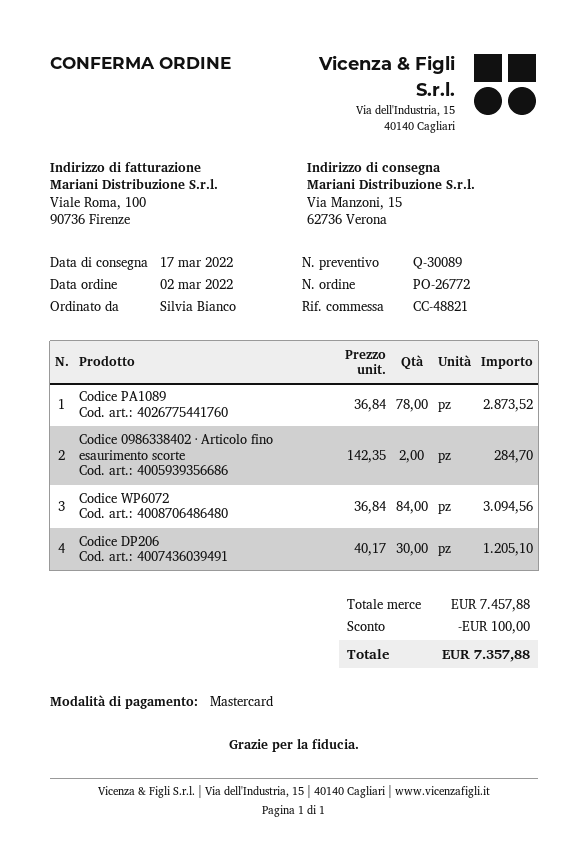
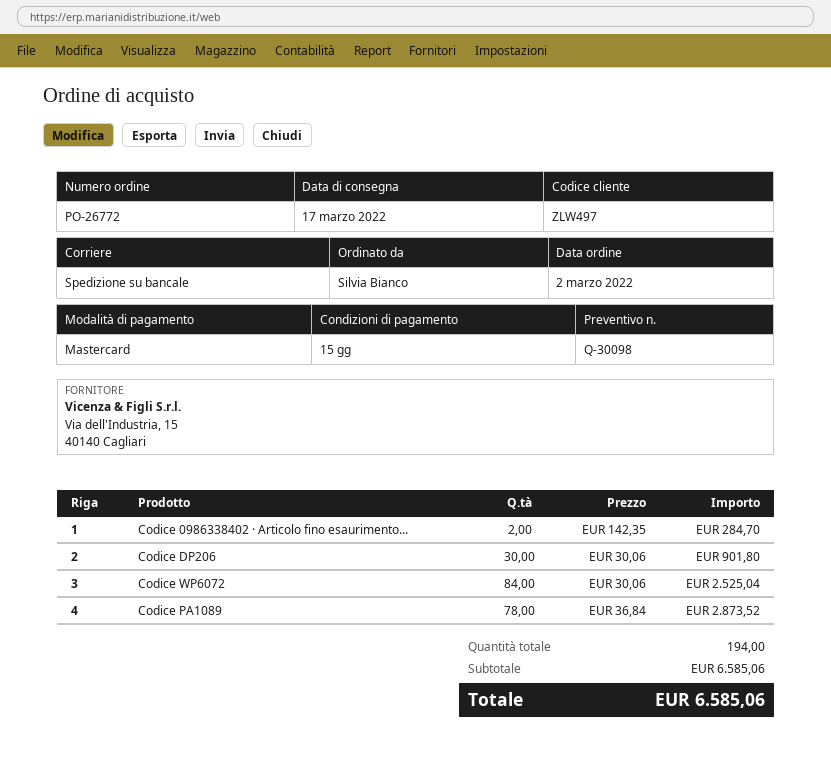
quote number: Q-30089 -> Q-30098
Codice WP6072: 84 x 36.84 = 3094.56 -> 84 x 30.06 = 2525.04
Codice DP206: 30 x 40.17 = 1205.10 -> 30 x 30.06 = 901.80
subtotal: 7457.88 -> 6585.06
discount: 100.00 -> none
total: 7357.88 -> 6585.06

